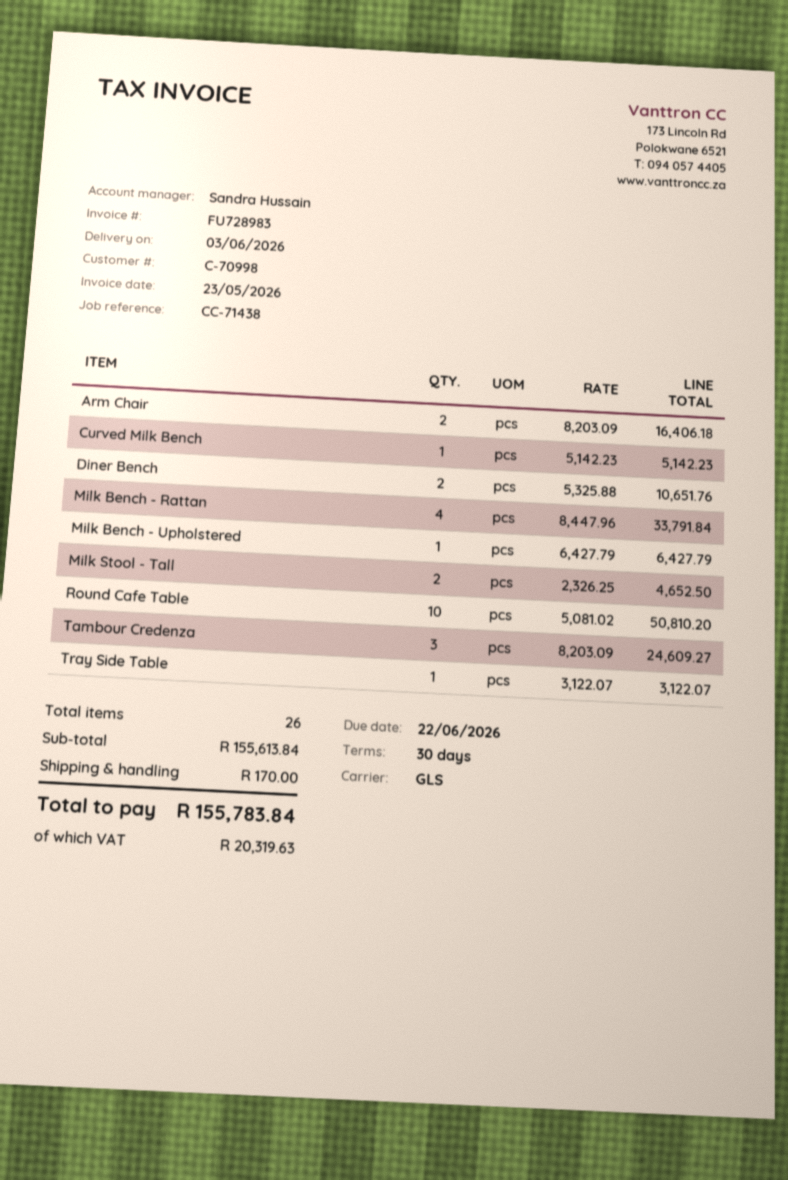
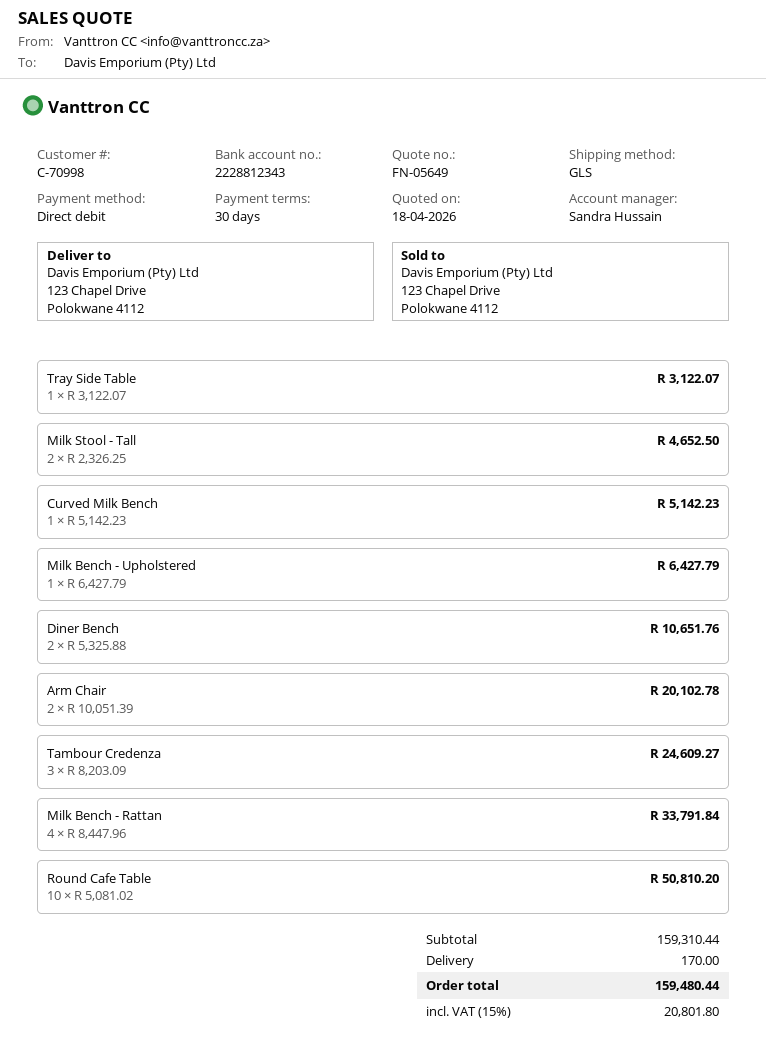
Arm Chair: 2 x 8203.09 = 16406.18 -> 2 x 10051.39 = 20102.78
subtotal: 155613.84 -> 159310.44
tax: 20319.63 -> 20801.80
total: 155783.84 -> 159480.44

